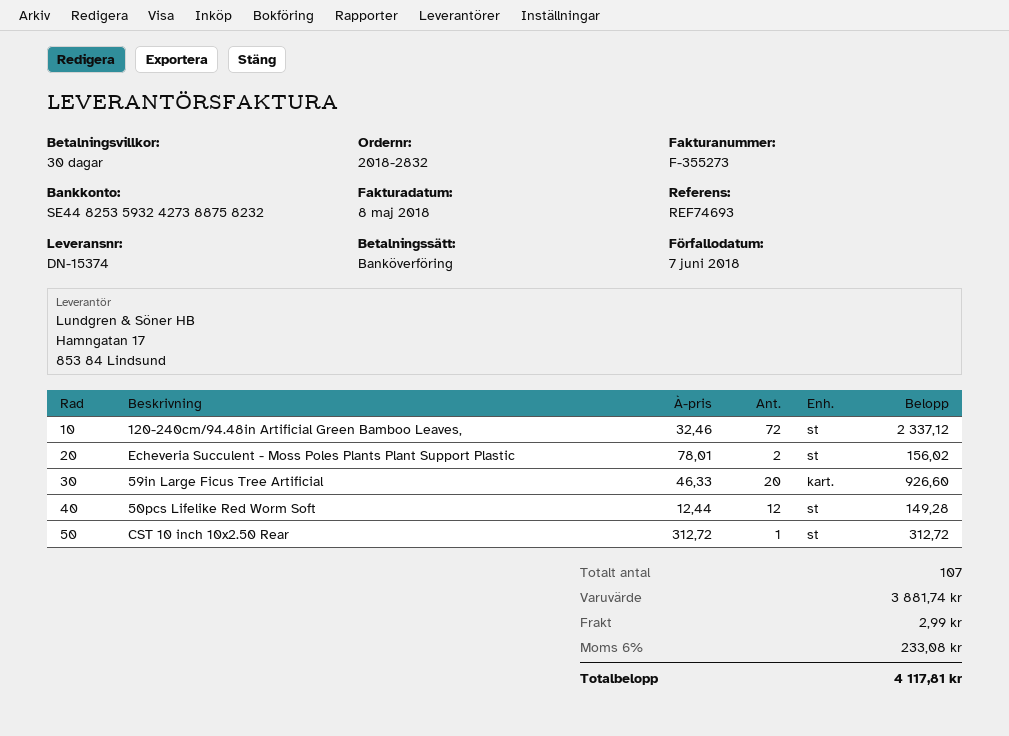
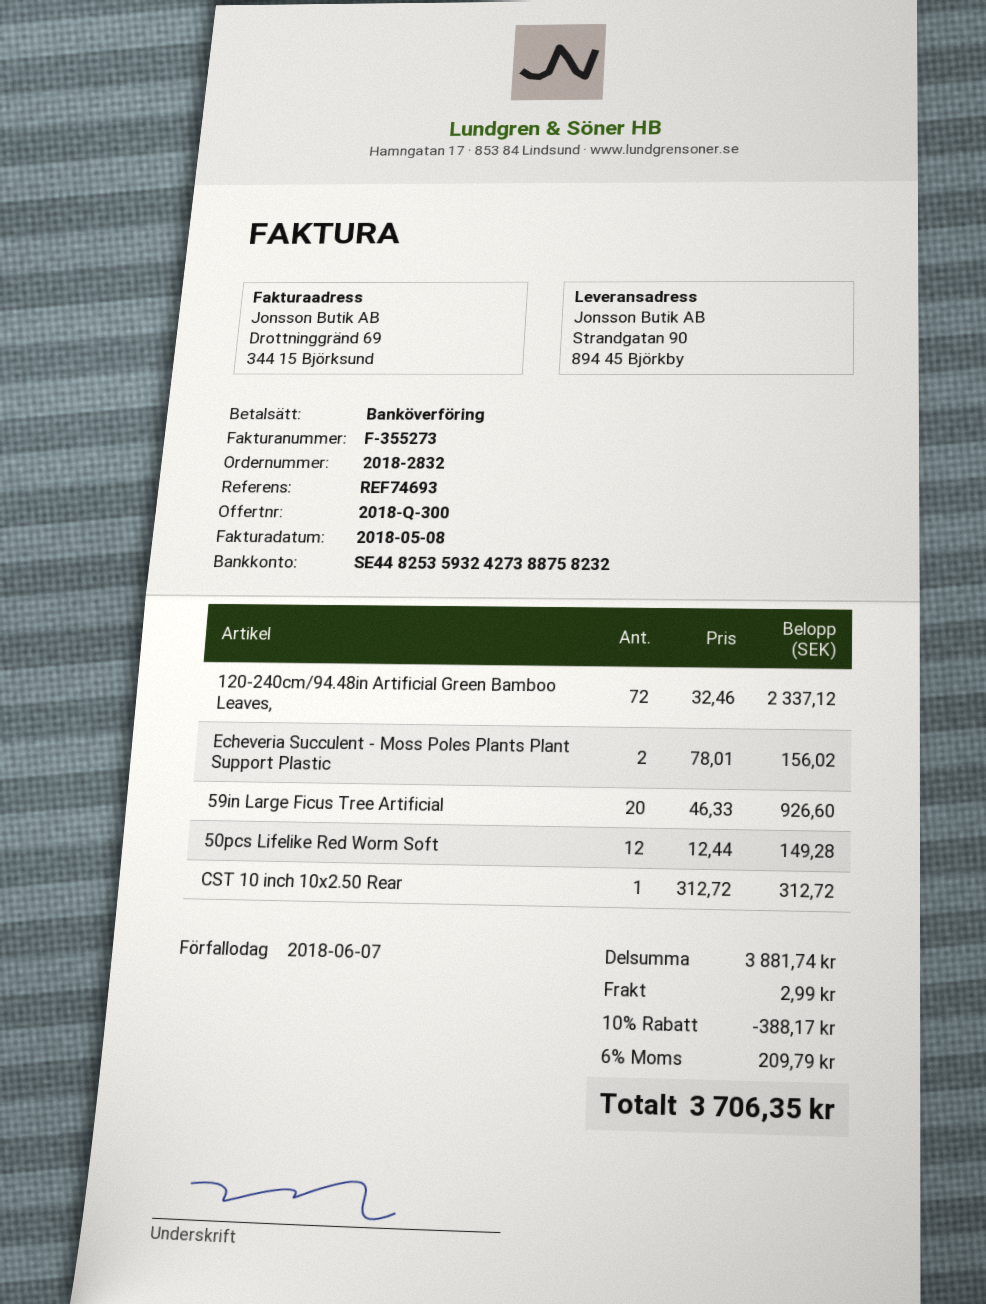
discount: none -> 10% = 388.17
tax: 6% = 233.08 -> 6% = 209.79
total: 4117.81 -> 3706.35

